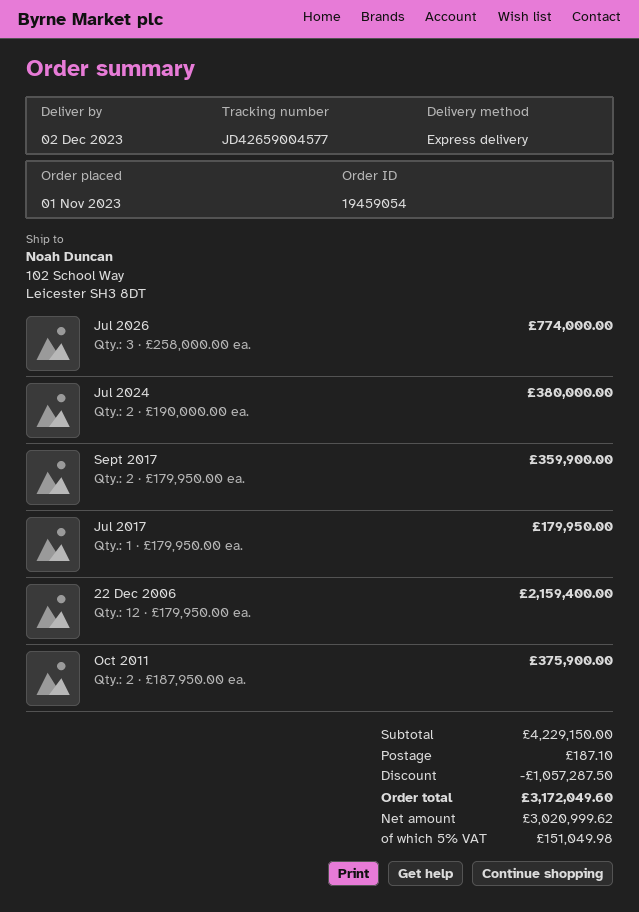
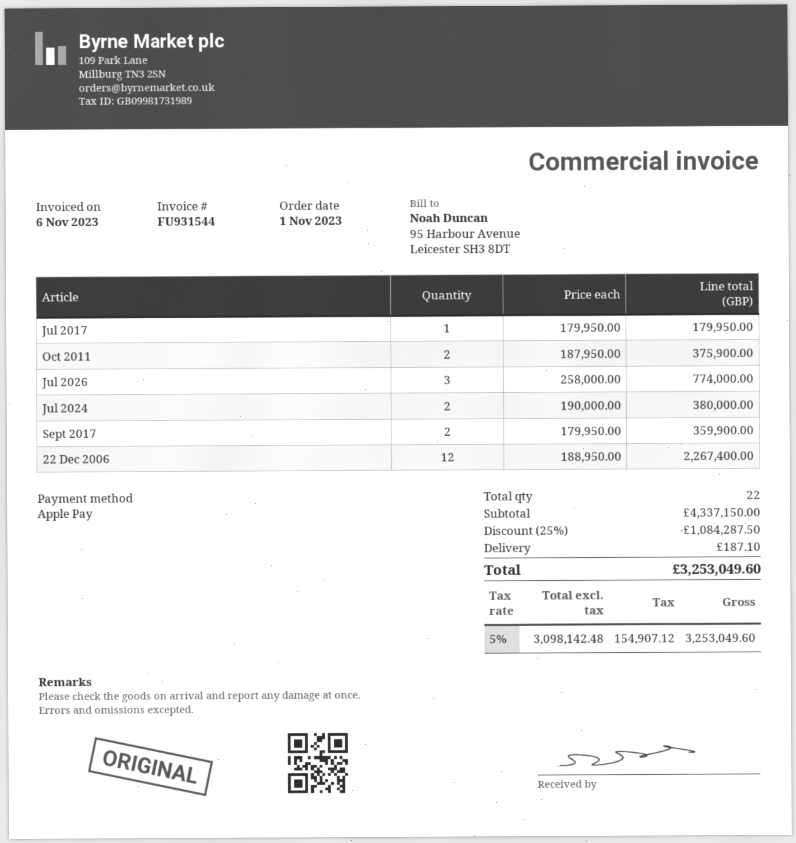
22 Dec 2006: 12 x 179950.00 = 2159400.00 -> 12 x 188950.00 = 2267400.00
subtotal: 4229150.00 -> 4337150.00
discount: 1057287.50 -> 1084287.50
net: 3020999.62 -> 3098142.48
tax: 5% = 151049.98 -> 5% = 154907.12
total: 3172049.60 -> 3253049.60

